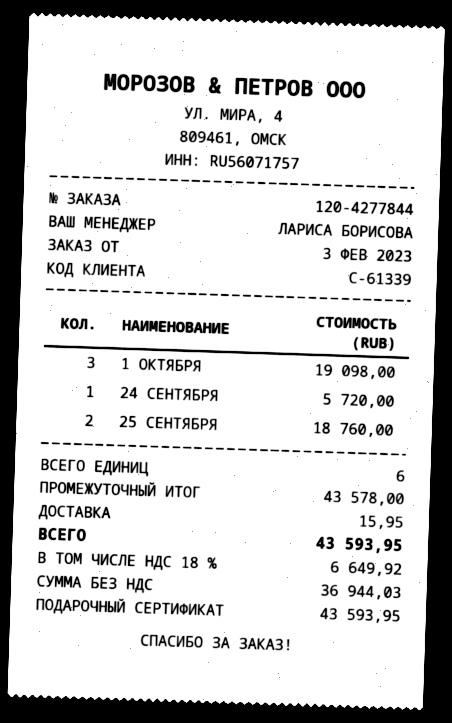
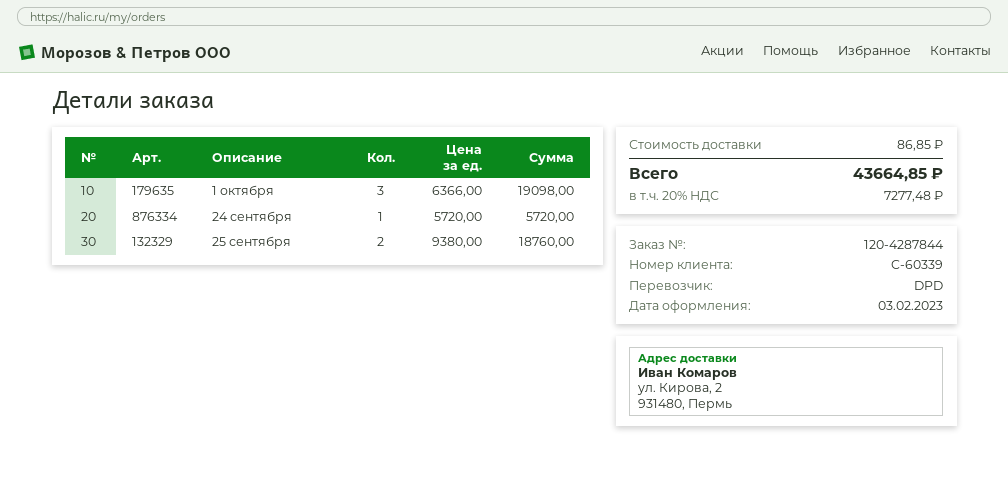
order number: 120-4277844 -> 120-4287844
customer number: C-61339 -> C-60339
shipping: 15.95 -> 86.85
tax: 18% = 6649.92 -> 20% = 7277.48
total: 43593.95 -> 43664.85

